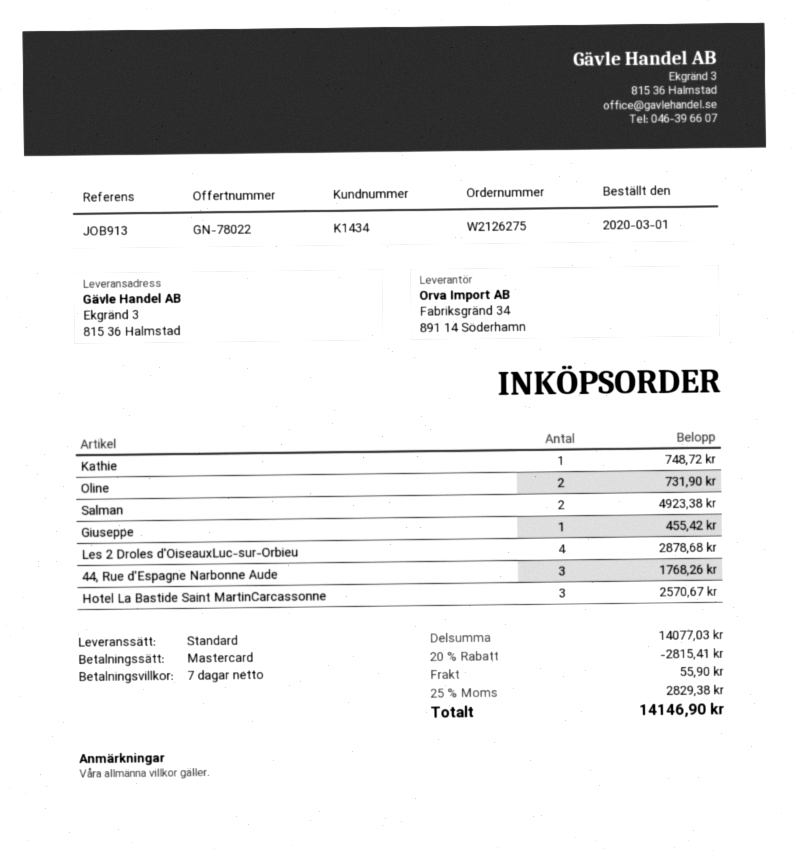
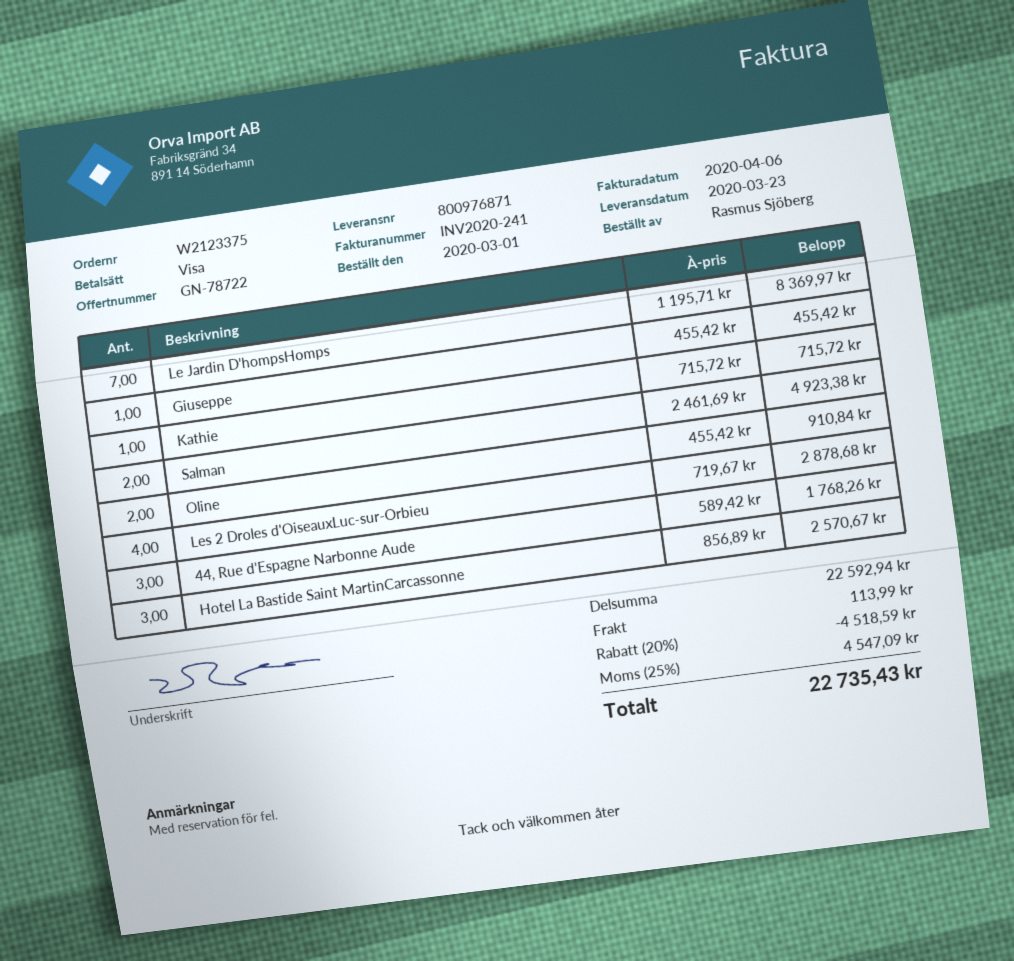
quote number: GN-78022 -> GN-78722
order number: W2126275 -> W2123375
payment method: Mastercard -> Visa
Kathie: 1 for 748.72 -> 1 for 715.72
Oline: 2 for 731.90 -> 2 for 910.84
Le Jardin D'hompsHomps: none -> 7 for 8369.97
subtotal: 14077.03 -> 22592.94
discount: 20% = 2815.41 -> 20% = 4518.59
shipping: 55.90 -> 113.99
tax: 25% = 2829.38 -> 25% = 4547.09
total: 14146.90 -> 22735.43

